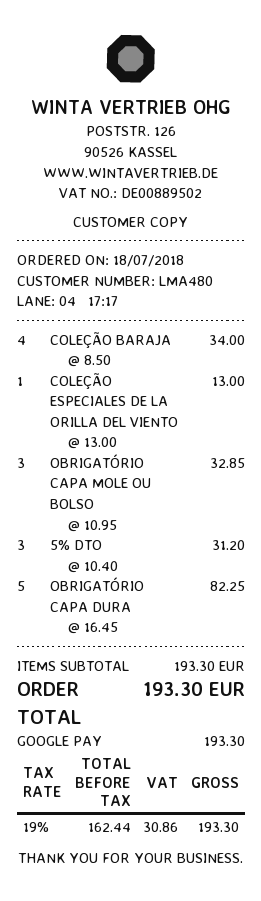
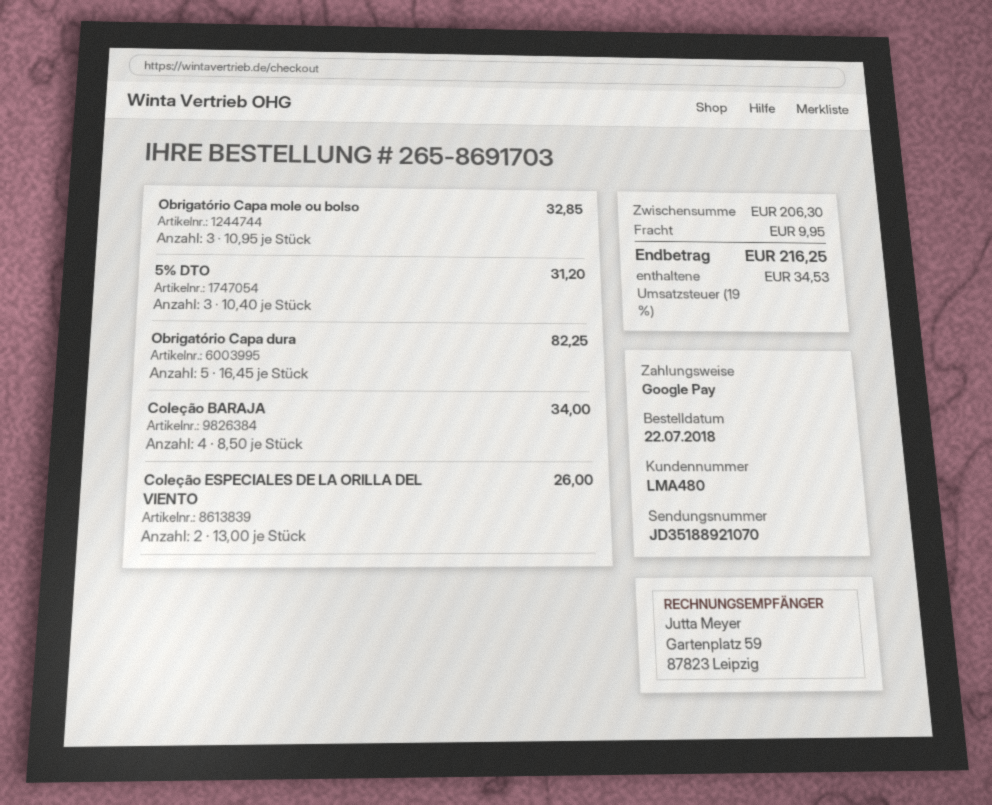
order date: 2018-07-18 -> 2018-07-22
COLEÇÃO ESPECIALES DE LA ORILLA DEL VIENTO: 1 x 13.00 = 13.00 -> 2 x 13.00 = 26.00
subtotal: 193.30 -> 206.30
shipping: none -> 9.95
tax: 19% = 30.86 -> 19% = 34.53
total: 193.30 -> 216.25

